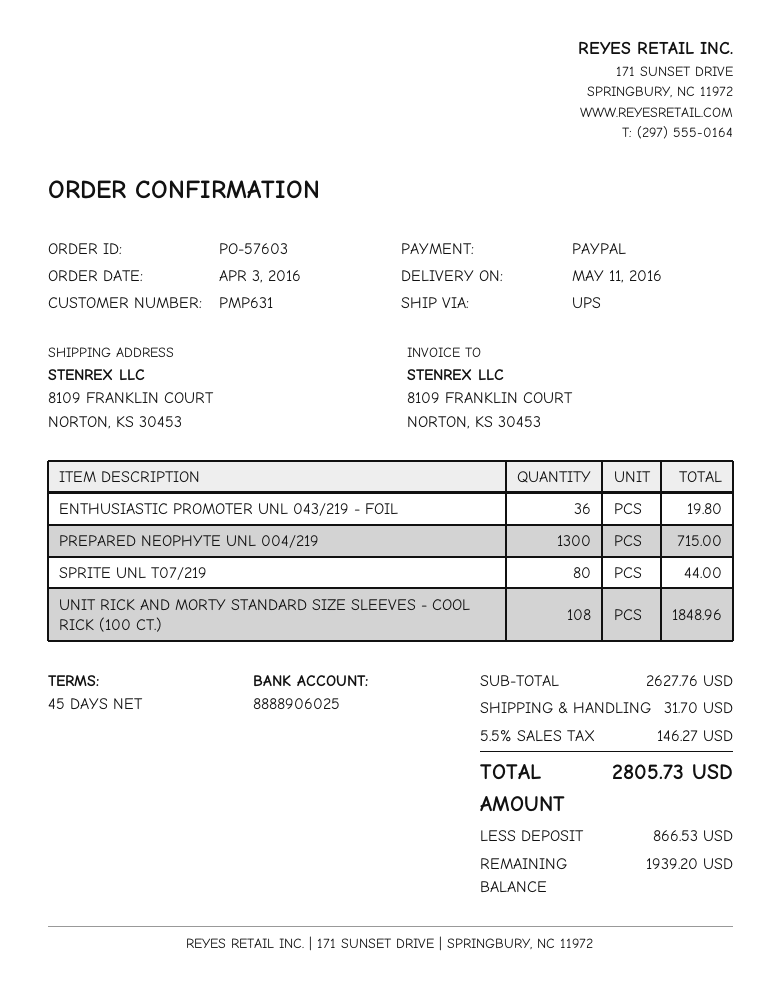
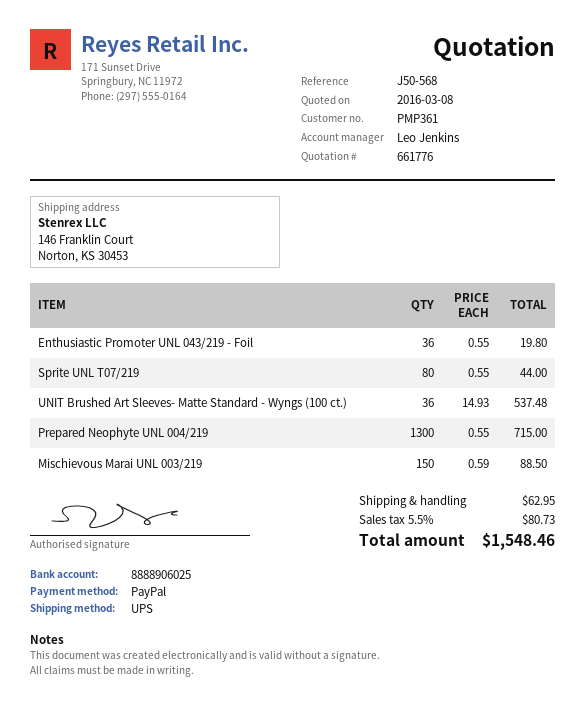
customer number: PMP631 -> PMP361
ship to: 8109 FRANKLIN COURT, NORTON, KS 30453 -> 146 Franklin Court, Norton, KS 30453
UNIT RICK AND MORTY STANDARD SIZE SLEEVES - COOL RICK (100 CT.): 108 for 1848.96 -> none
UNIT Brushed Art Sleeves- Matte Standard - Wyngs (100 ct.): none -> 36 for 537.48
Mischievous Marai UNL 003/219: none -> 150 for 88.50
shipping: 31.70 -> 62.95
tax: 5.5% = 146.27 -> 5.5% = 80.73
total: 2805.73 -> 1548.46

